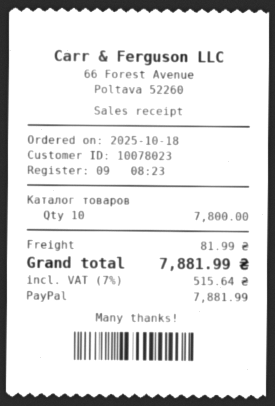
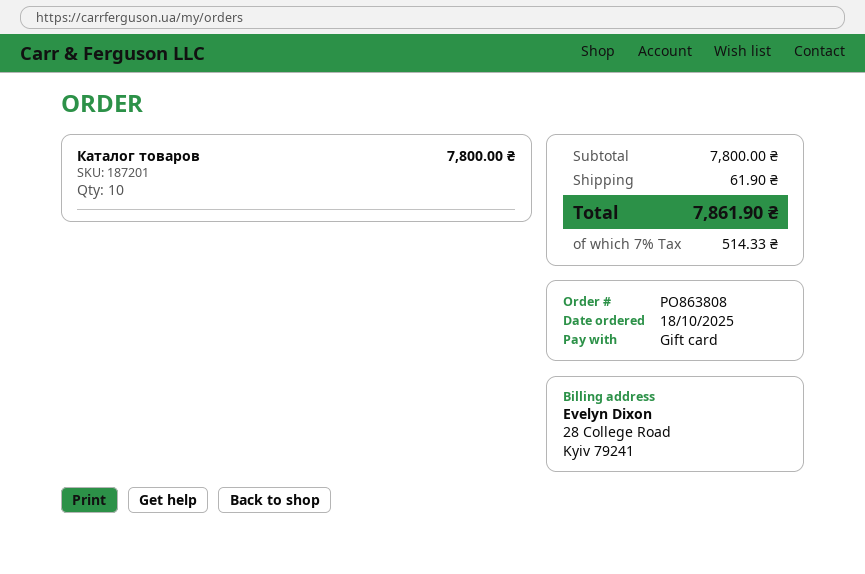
payment method: PayPal -> gift card
shipping: 81.99 -> 61.90
tax: 7% = 515.64 -> 7% = 514.33
total: 7881.99 -> 7861.90

